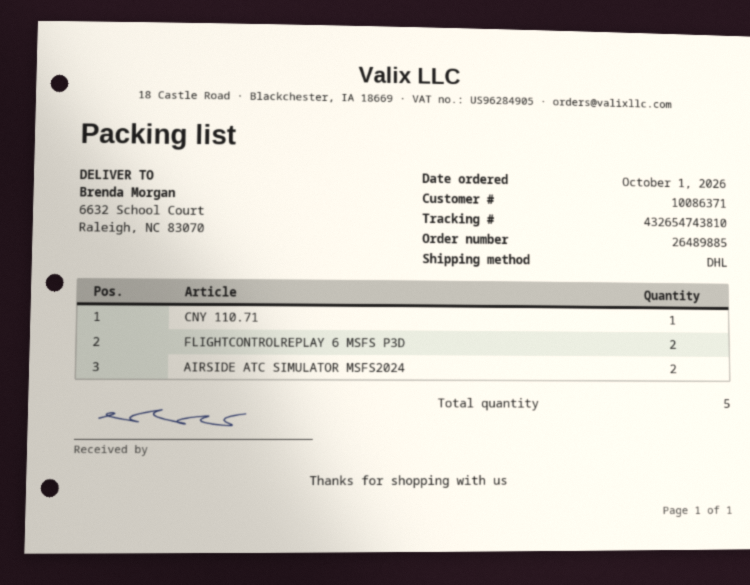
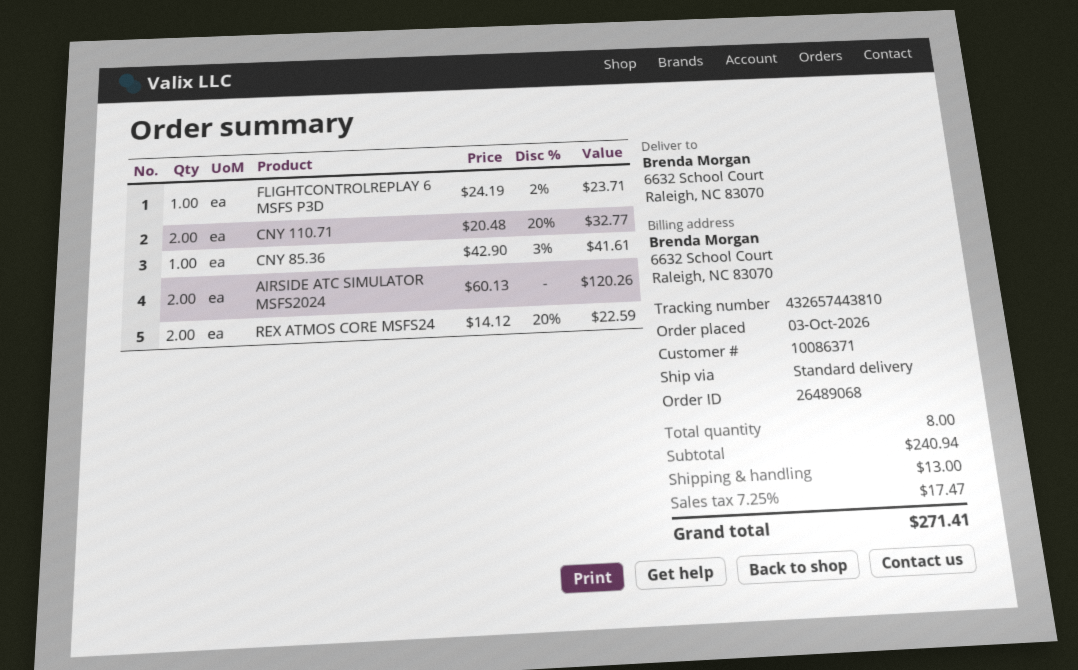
order number: 26489885 -> 26489068
order date: 2026-10-01 -> 2026-10-03
shipping method: DHL -> standard
tracking number: 432654743810 -> 432657443810
CNY 110.71: 1 -> 2
FLIGHTCONTROLREPLAY 6 MSFS P3D: 2 -> 1
CNY 85.36: none -> 1
REX ATMOS CORE MSFS24: none -> 2
total quantity: 5 -> 8

